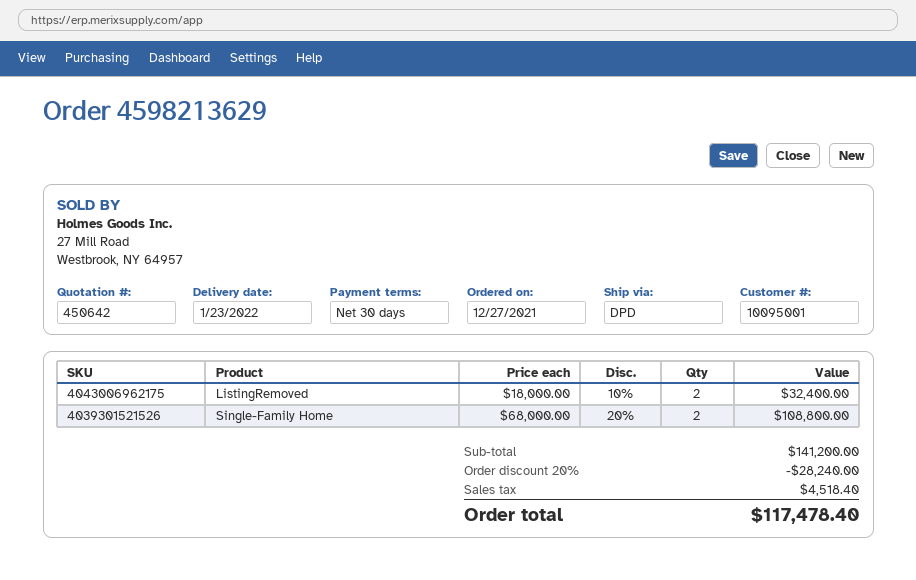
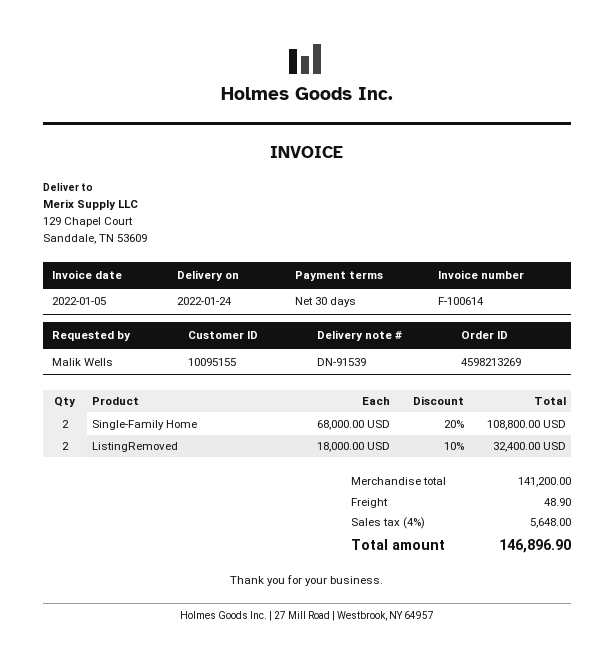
order number: 4598213629 -> 4598213269
delivery date: 2022-01-23 -> 2022-01-24
customer number: 10095001 -> 10095155
discount: 20% = 28240.00 -> none
shipping: none -> 48.90
tax: 4518.40 -> 5648.00
total: 117478.40 -> 146896.90

